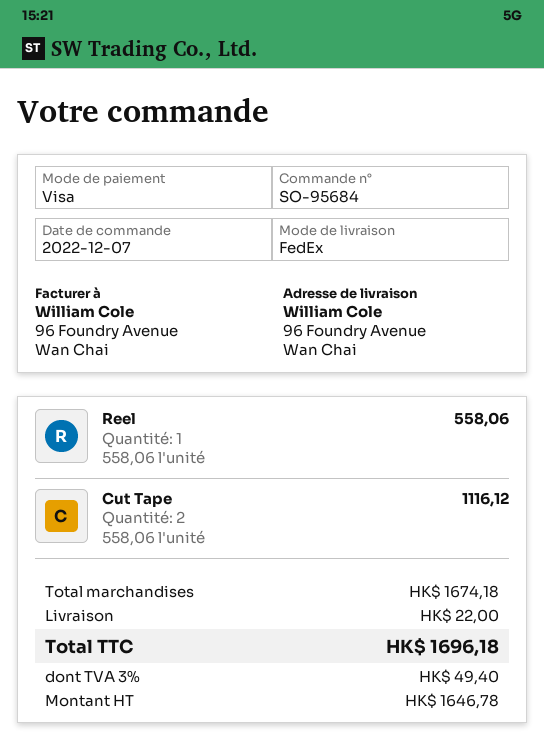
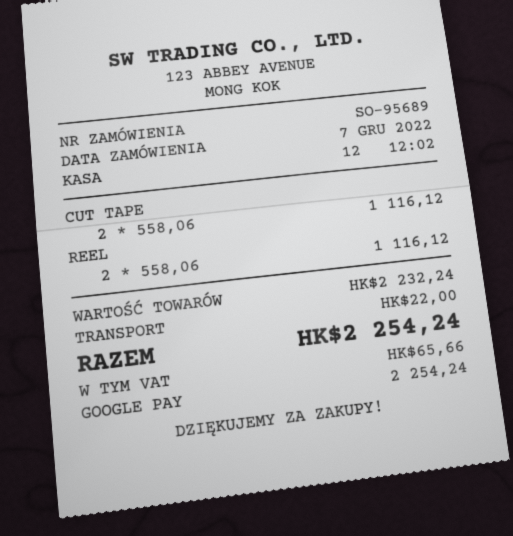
order number: SO-95684 -> SO-95689
payment method: Visa -> Google Pay
Reel: 1 x 558.06 = 558.06 -> 2 x 558.06 = 1116.12
subtotal: 1674.18 -> 2232.24
tax: 49.40 -> 65.66
total: 1696.18 -> 2254.24

